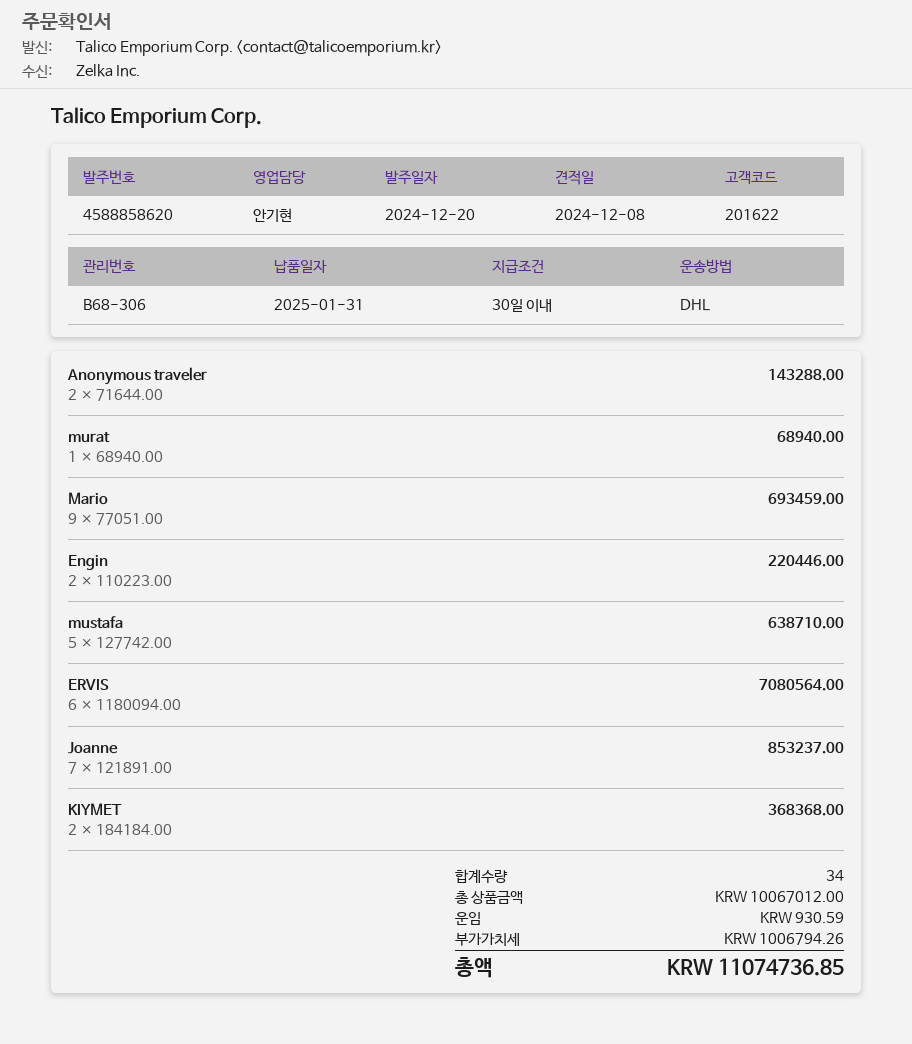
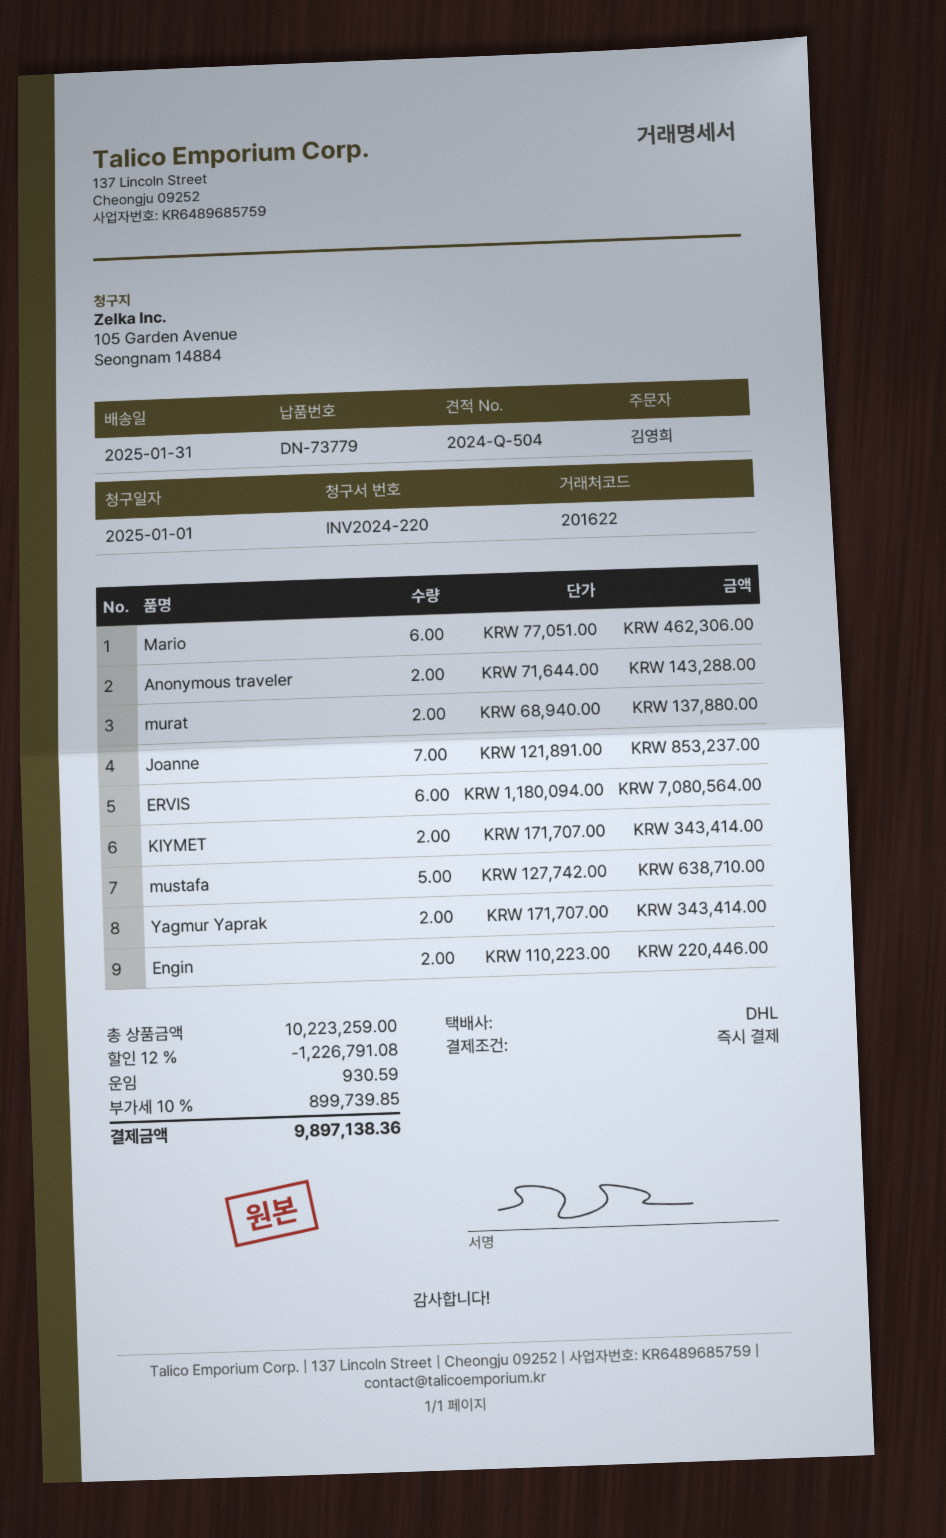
payment terms: 30 days -> on receipt
murat: 1 x 68940.00 = 68940.00 -> 2 x 68940.00 = 137880.00
Mario: 9 x 77051.00 = 693459.00 -> 6 x 77051.00 = 462306.00
KIYMET: 2 x 184184.00 = 368368.00 -> 2 x 171707.00 = 343414.00
Yagmur Yaprak: none -> 2 x 171707.00 = 343414.00
subtotal: 10067012.00 -> 10223259.00
discount: none -> 12% = 1226791.08
tax: 1006794.26 -> 899739.85
total: 11074736.85 -> 9897138.36

